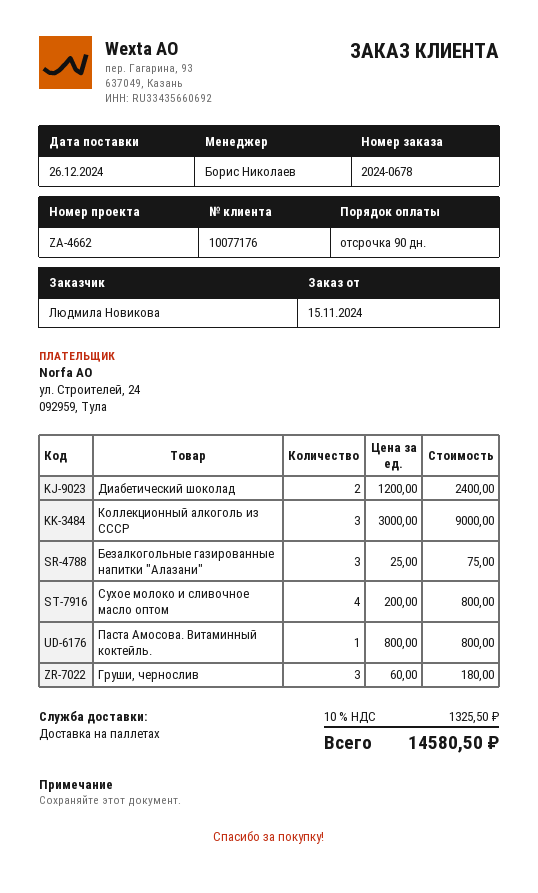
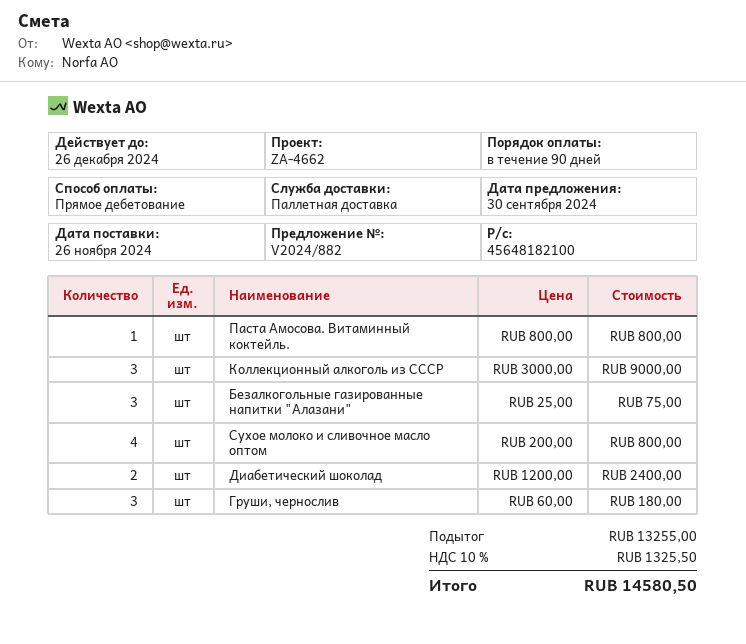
delivery date: 2024-12-26 -> 2024-11-26

